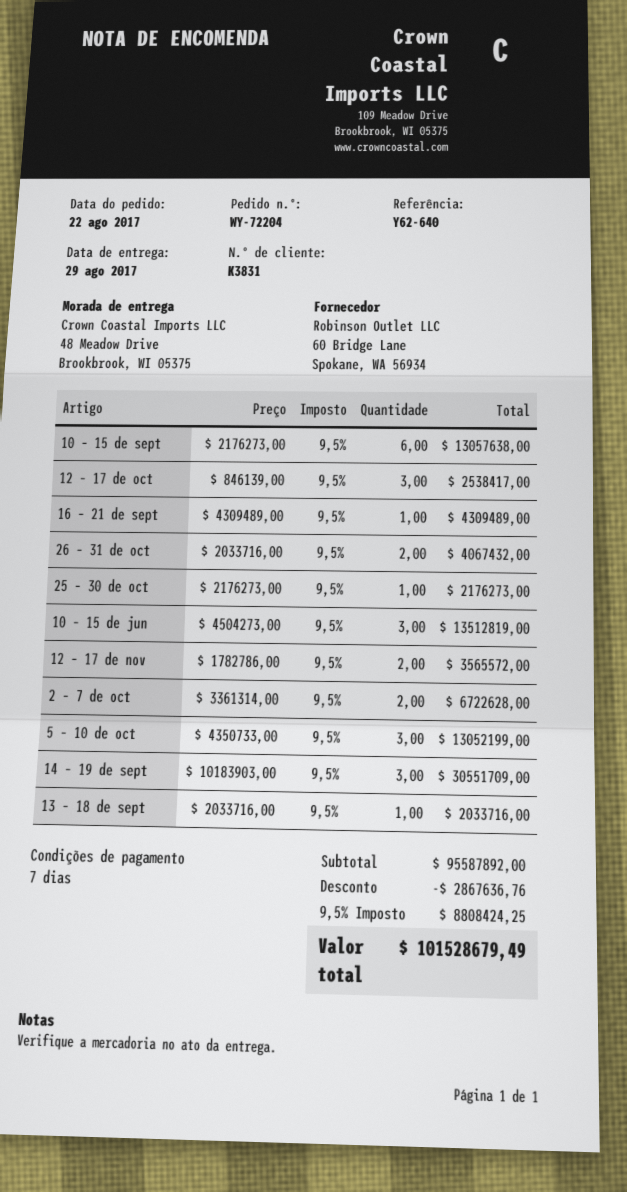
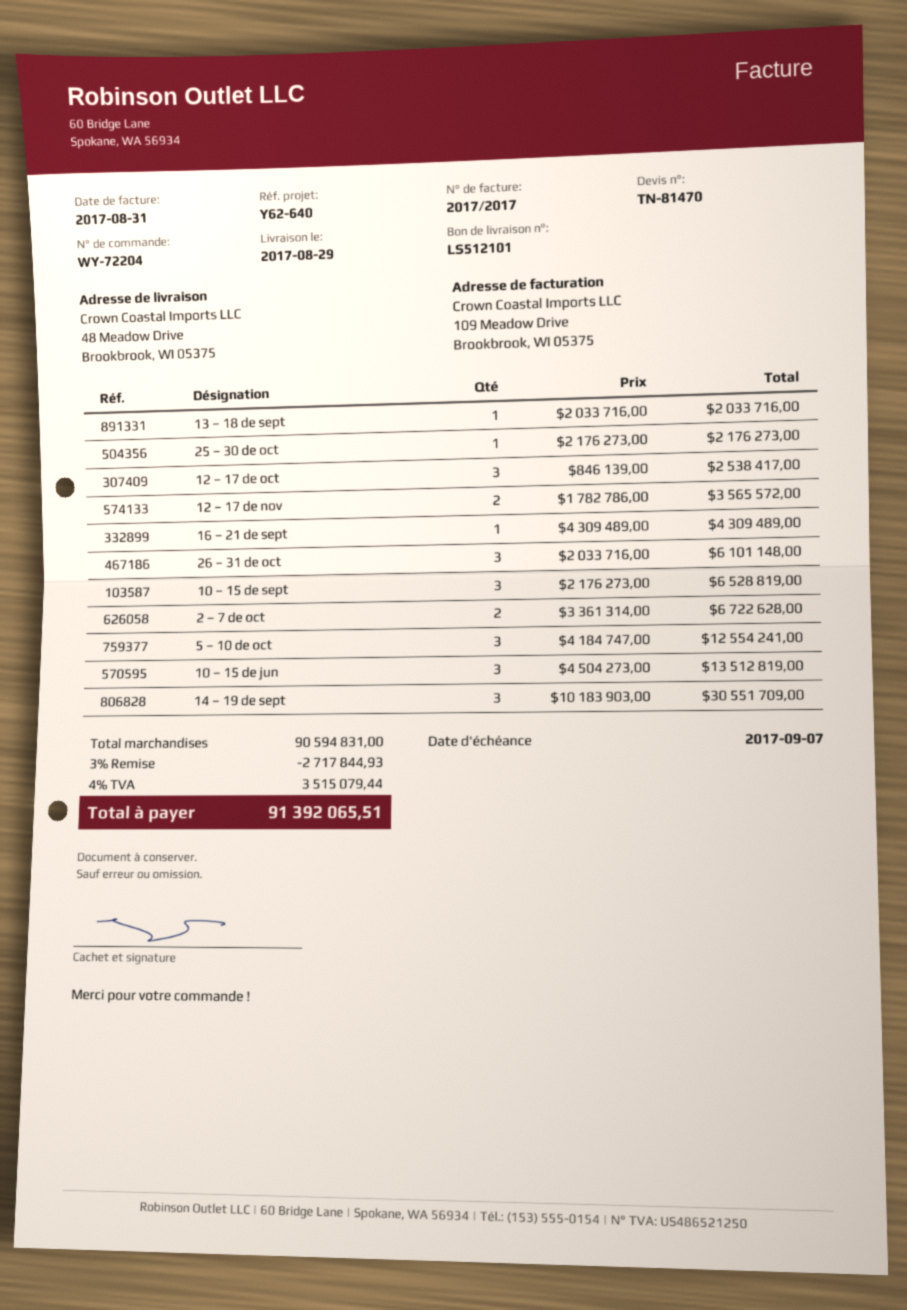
10 – 15 de sept: 6 x 2176273.00 = 13057638.00 -> 3 x 2176273.00 = 6528819.00
26 – 31 de oct: 2 x 2033716.00 = 4067432.00 -> 3 x 2033716.00 = 6101148.00
5 – 10 de oct: 3 x 4350733.00 = 13052199.00 -> 3 x 4184747.00 = 12554241.00
subtotal: 95587892.00 -> 90594831.00
discount: 2867636.76 -> 2717844.93
tax: 9.5% = 8808424.25 -> 4% = 3515079.44
total: 101528679.49 -> 91392065.51

